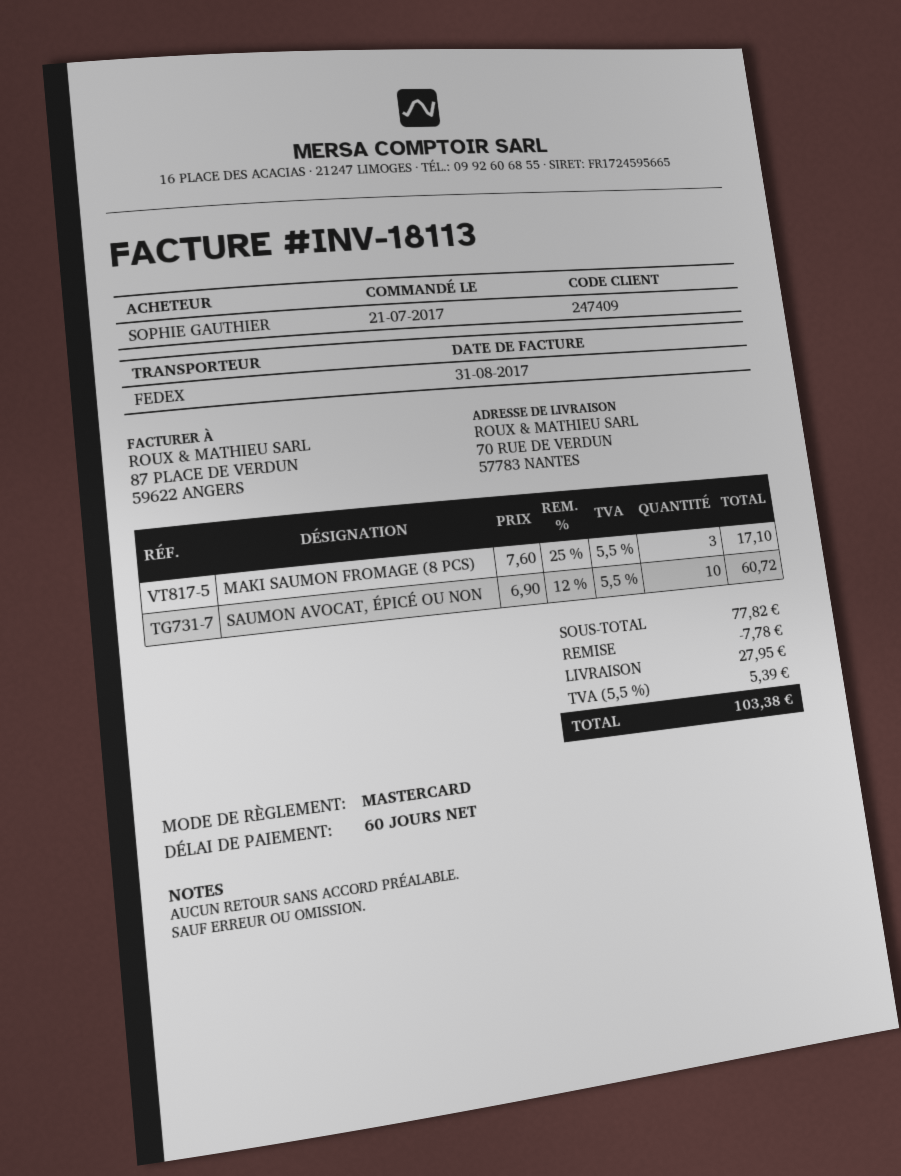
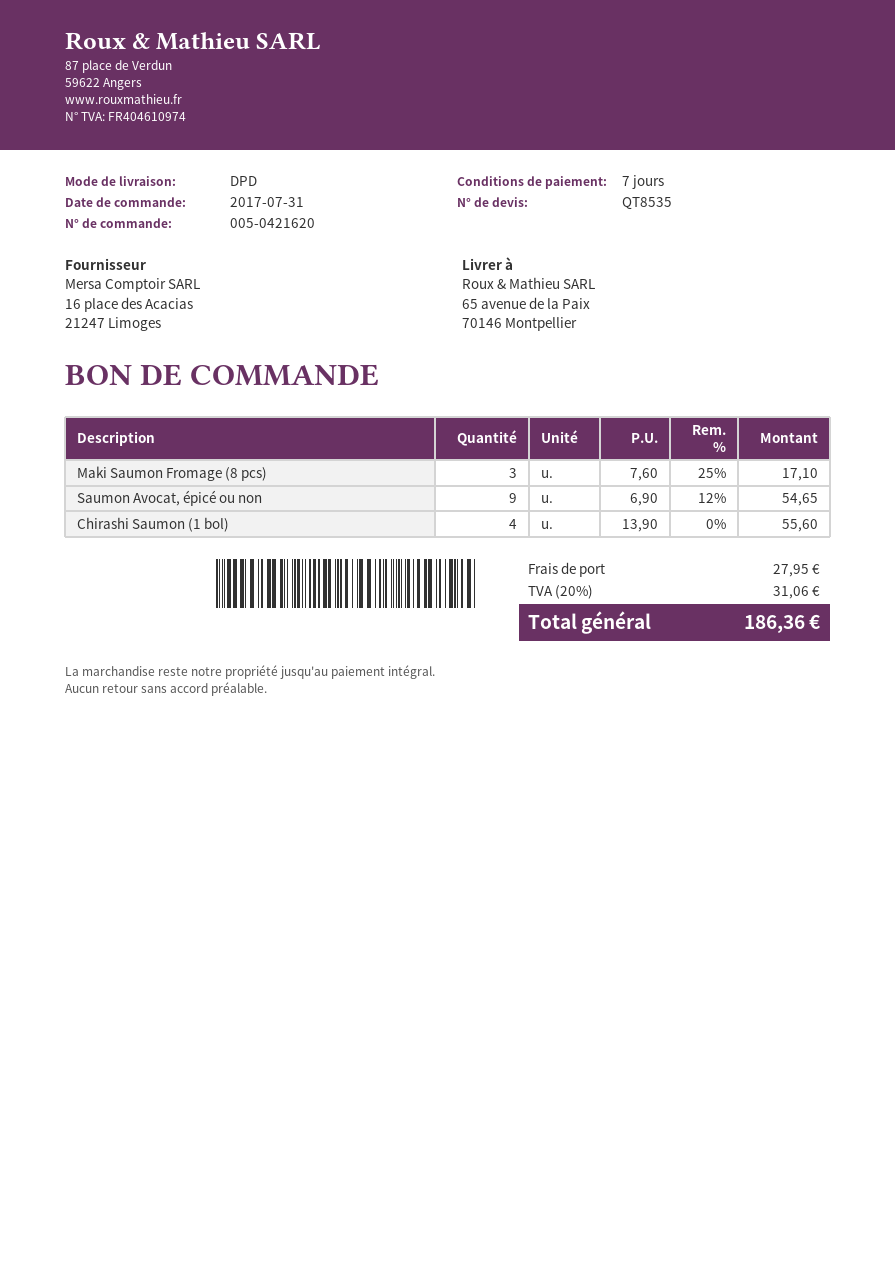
order date: 2017-07-21 -> 2017-07-31
payment terms: 60 days -> 7 days
shipping method: FedEx -> DPD
ship to: 70 RUE DE VERDUN, 57783 NANTES -> 65 avenue de la Paix, 70146 Montpellier
SAUMON AVOCAT, ÉPICÉ OU NON: 10 x 6.90 - 12% = 60.72 -> 9 x 6.90 - 12% = 54.65
Chirashi Saumon (1 bol): none -> 4 x 13.90 = 55.60
discount: 7.78 -> none
tax: 5.5% = 5.39 -> 20% = 31.06
total: 103.38 -> 186.36

